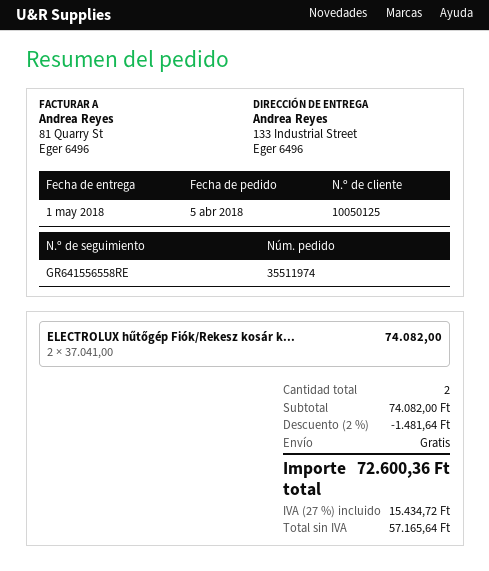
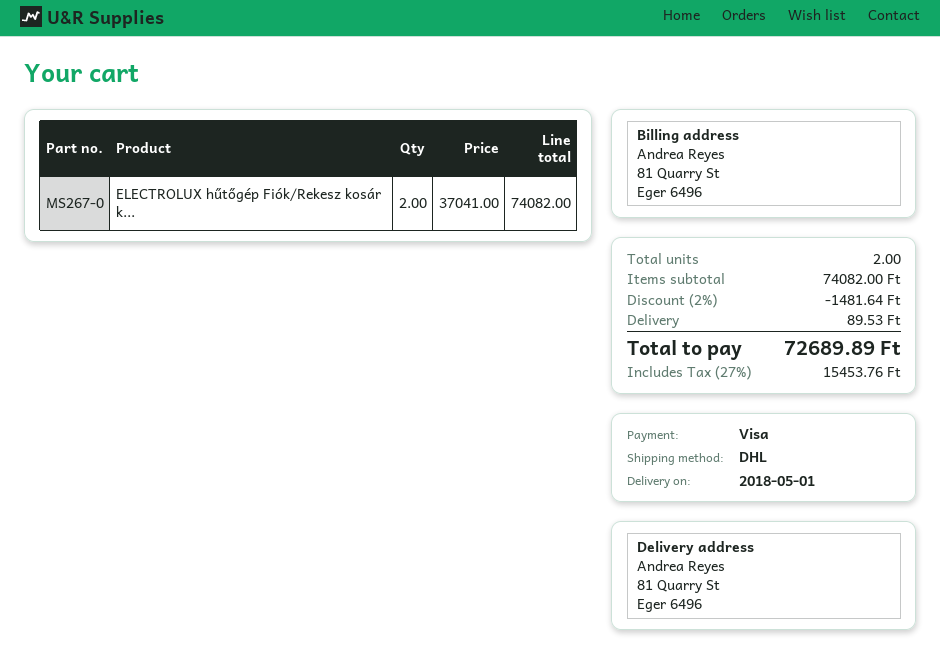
ship to: 133 Industrial Street, Eger 6496 -> 81 Quarry St, Eger 6496
shipping: 0.00 -> 89.53
tax: 27% = 15434.72 -> 27% = 15453.76
total: 72600.36 -> 72689.89

